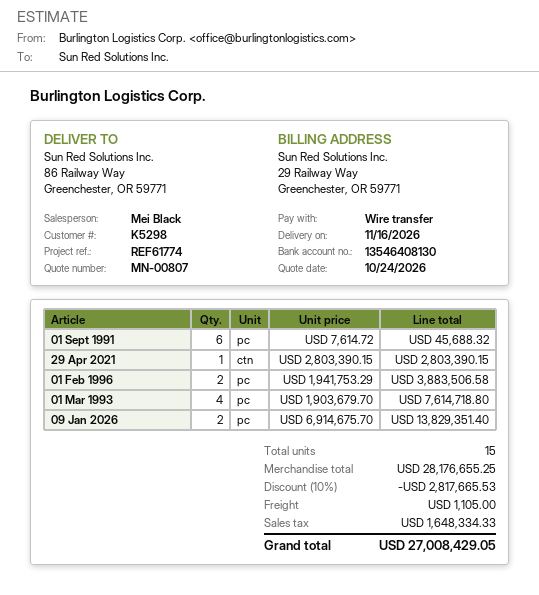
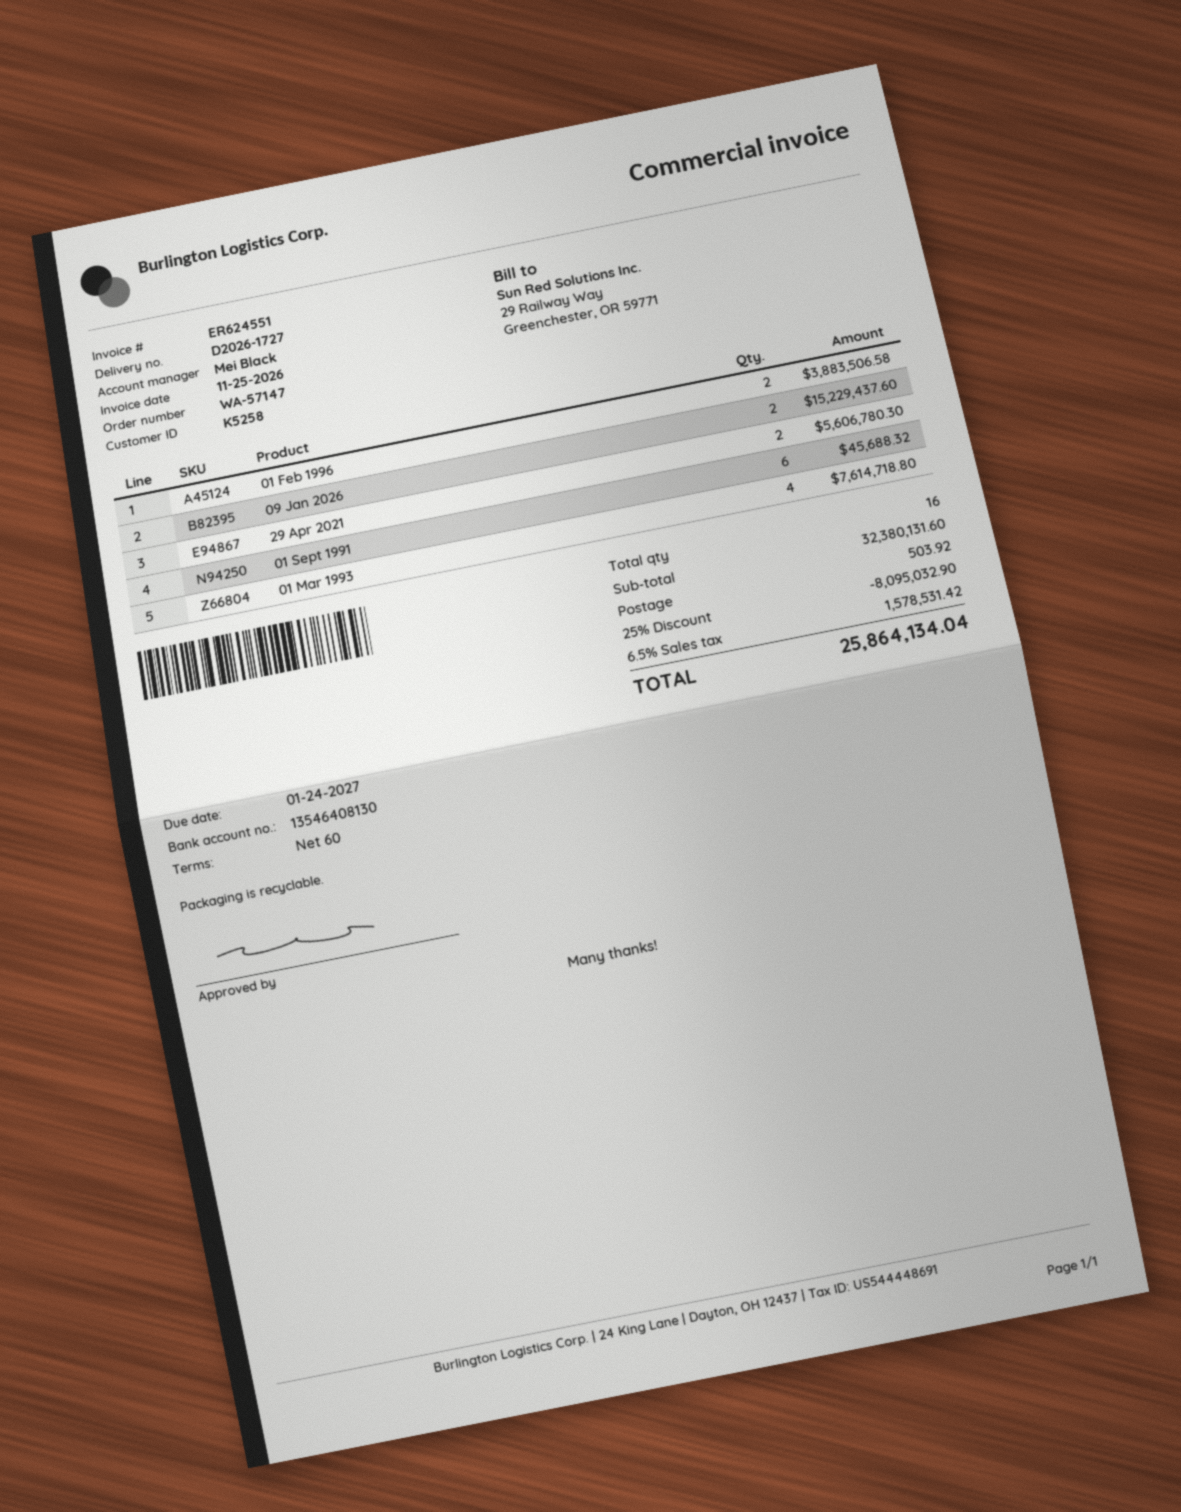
customer number: K5298 -> K5258
29 Apr 2021: 1 for 2803390.15 -> 2 for 5606780.30
09 Jan 2026: 2 for 13829351.40 -> 2 for 15229437.60
total quantity: 15 -> 16
subtotal: 28176655.25 -> 32380131.60
discount: 10% = 2817665.53 -> 25% = 8095032.90
shipping: 1105.00 -> 503.92
tax: 1648334.33 -> 1578531.42
total: 27008429.05 -> 25864134.04

